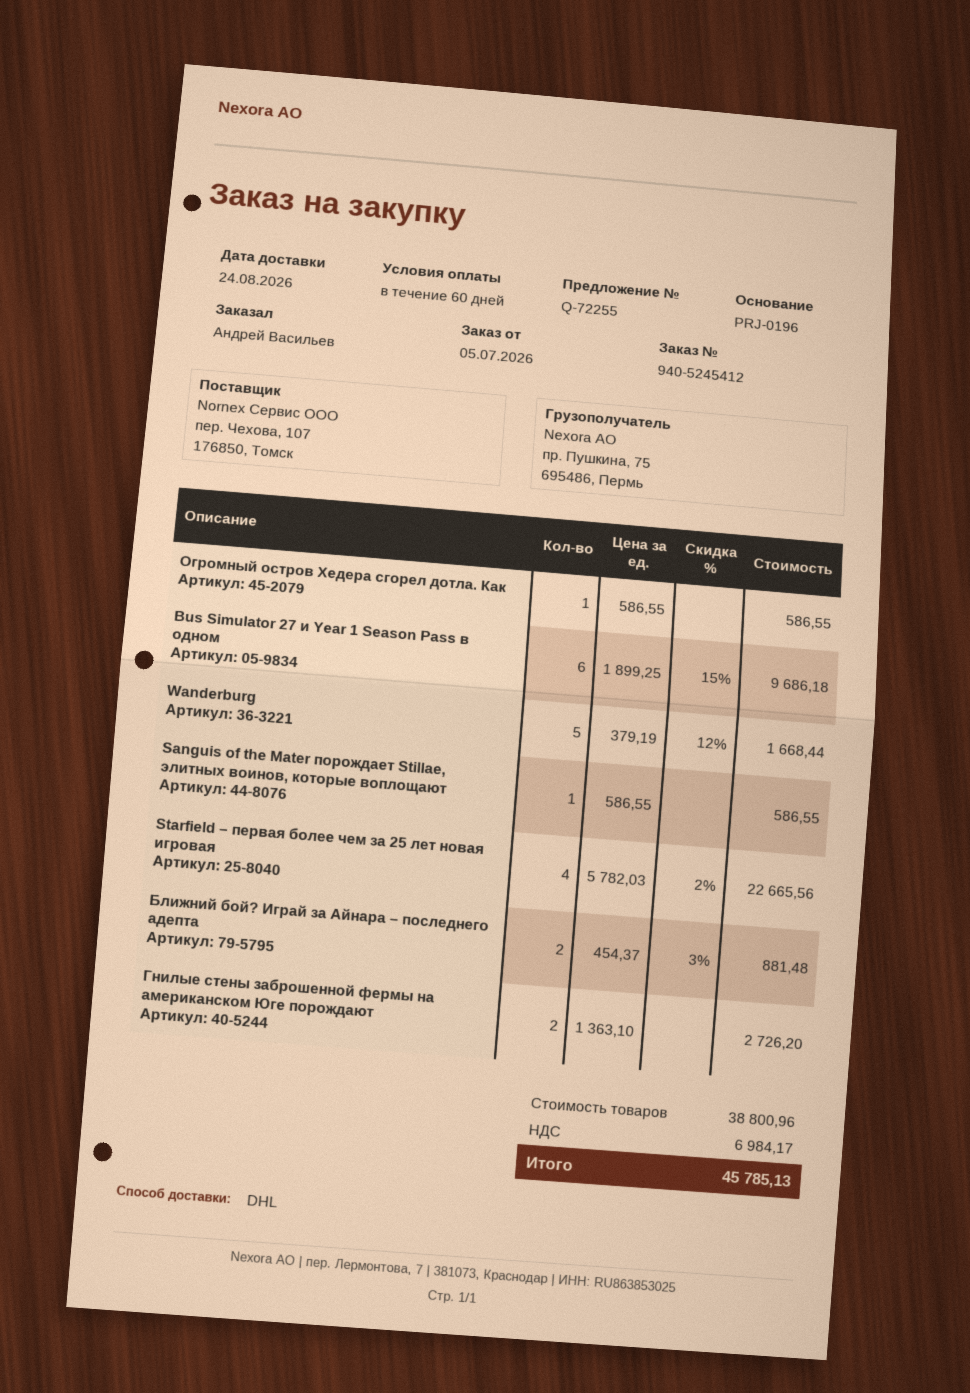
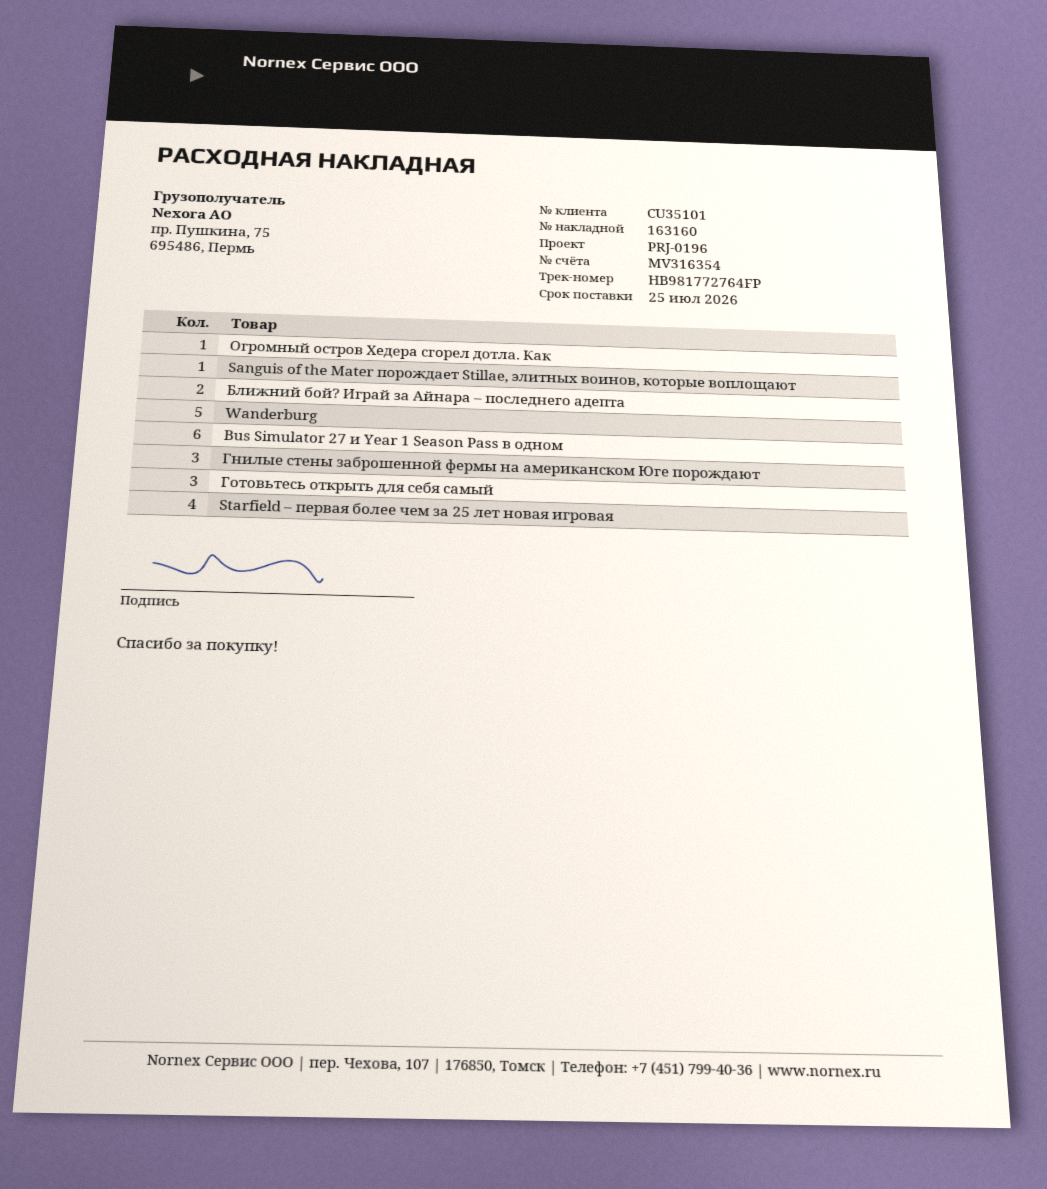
delivery date: 2026-08-24 -> 2026-07-25
Гнилые стены заброшенной фермы на американском Юге порождают: 2 -> 3
Готовьтесь открыть для себя самый: none -> 3

